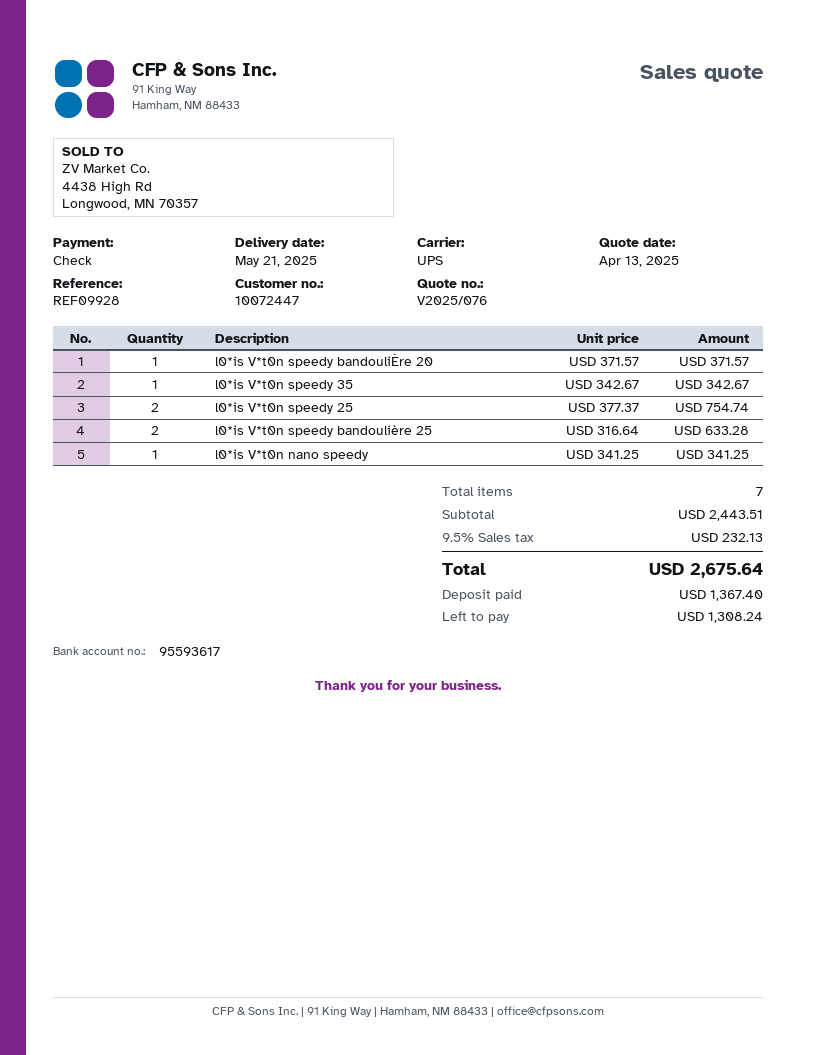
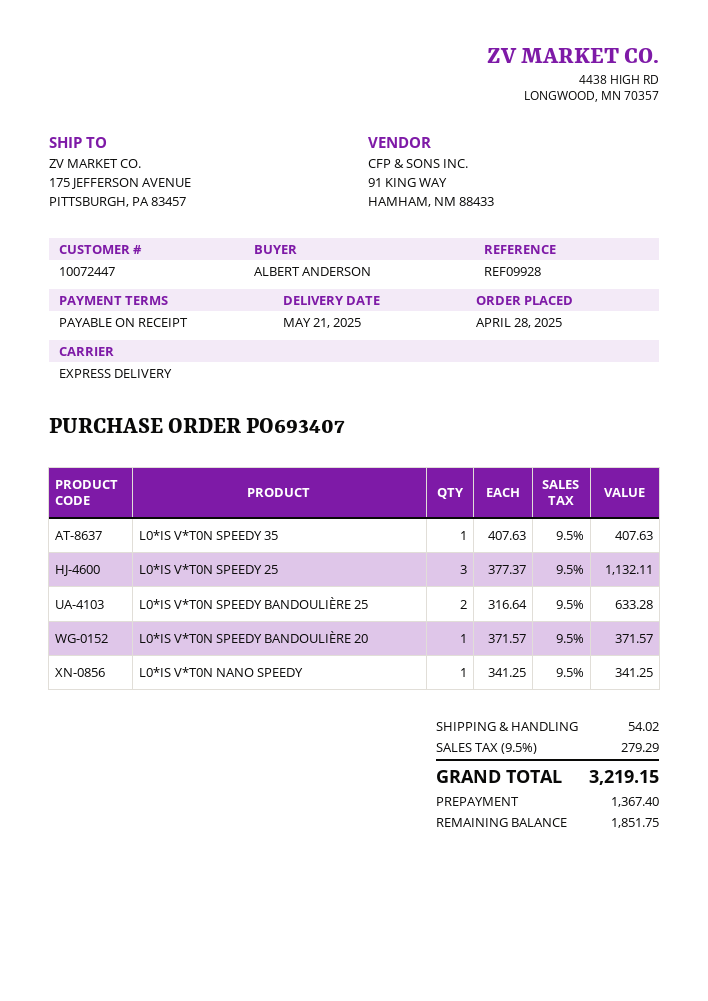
shipping method: UPS -> express
l0*is V*t0n speedy 35: 1 x 342.67 = 342.67 -> 1 x 407.63 = 407.63
l0*is V*t0n speedy 25: 2 x 377.37 = 754.74 -> 3 x 377.37 = 1132.11
shipping: none -> 54.02
tax: 9.5% = 232.13 -> 9.5% = 279.29
total: 2675.64 -> 3219.15
balance: 1308.24 -> 1851.75

